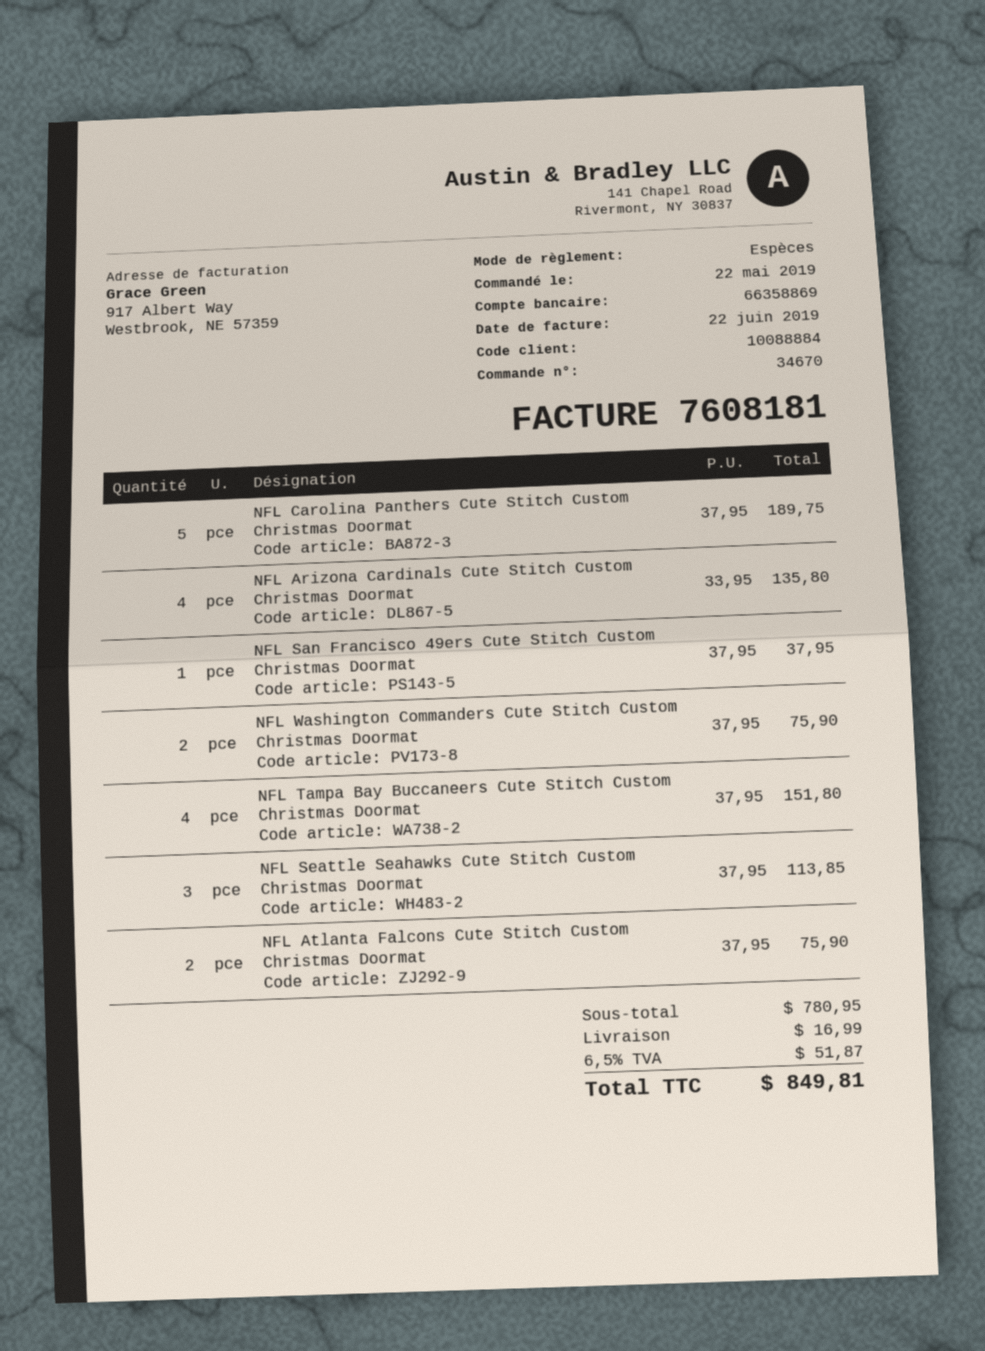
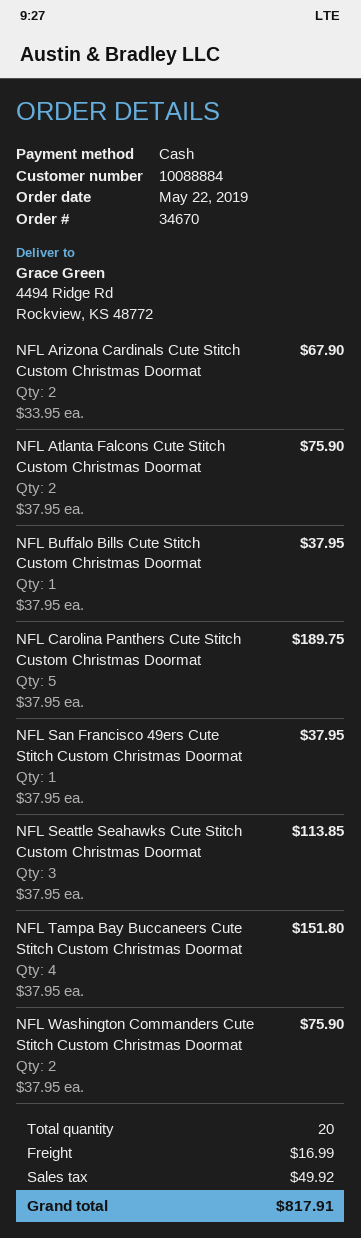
NFL Arizona Cardinals Cute Stitch Custom Christmas Doormat: 4 x 33.95 = 135.80 -> 2 x 33.95 = 67.90
NFL Buffalo Bills Cute Stitch Custom Christmas Doormat: none -> 1 x 37.95 = 37.95
tax: 51.87 -> 49.92
total: 849.81 -> 817.91

